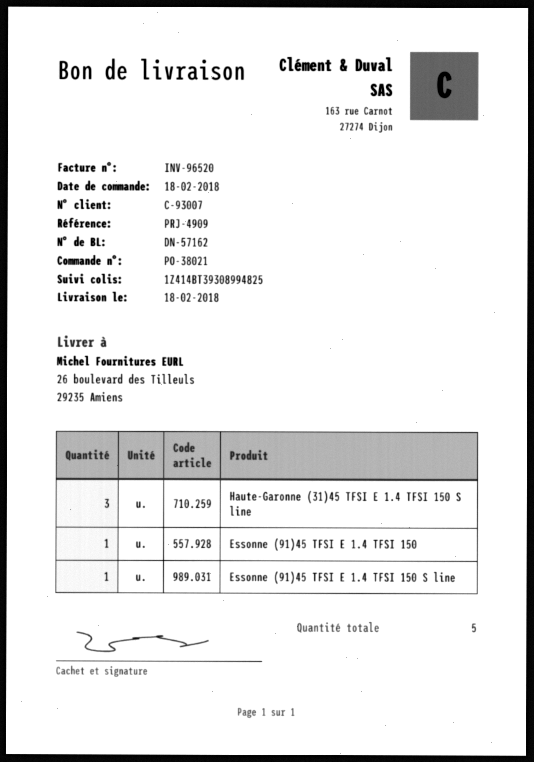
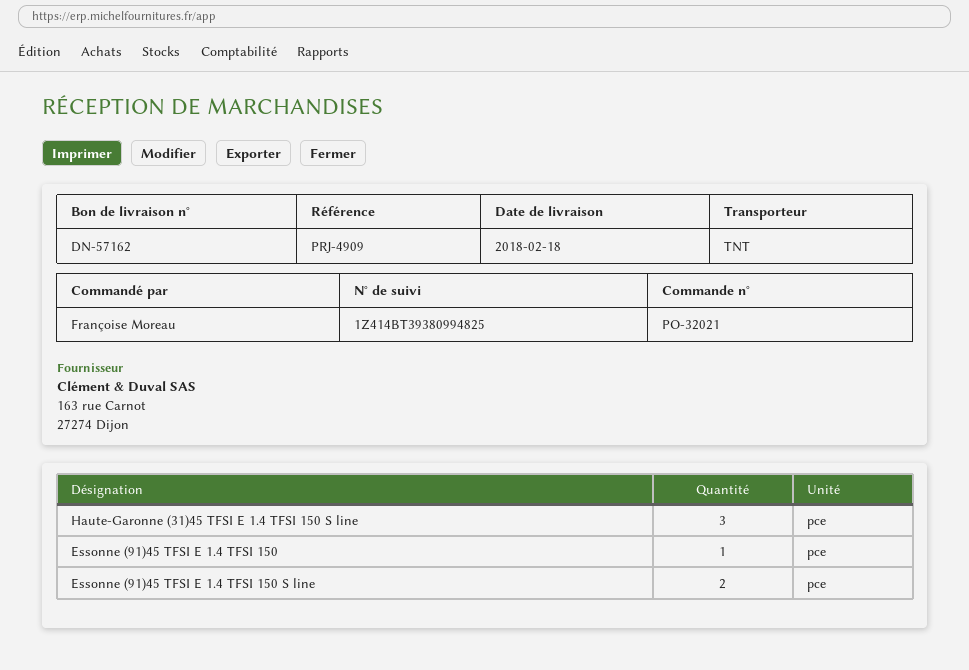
order number: PO-38021 -> PO-32021
tracking number: 1Z414BT39308994825 -> 1Z414BT39380994825
Essonne (91)45 TFSI E 1.4 TFSI 150 S line: 1 -> 2

